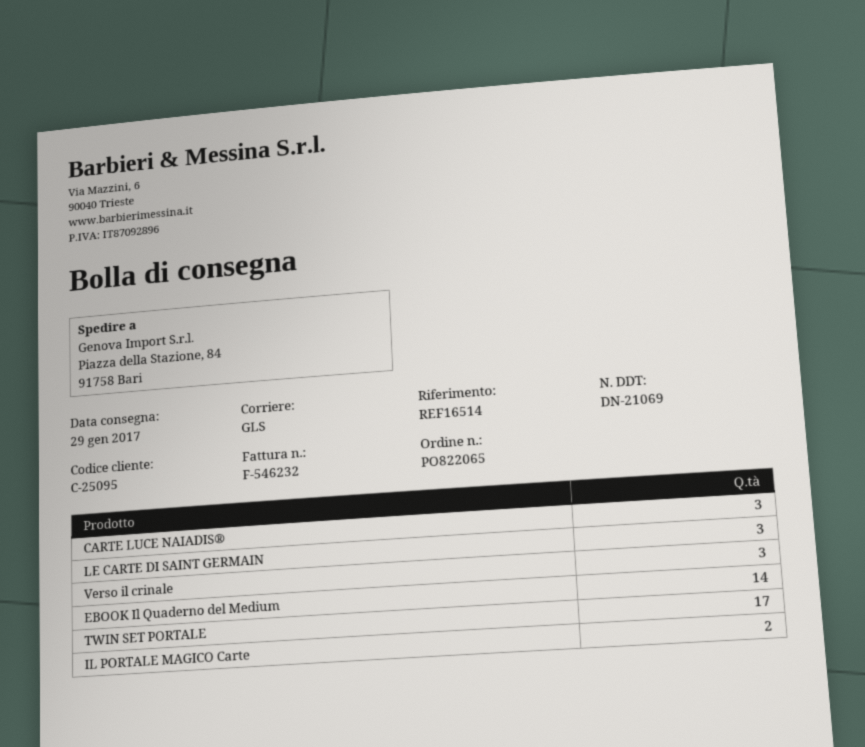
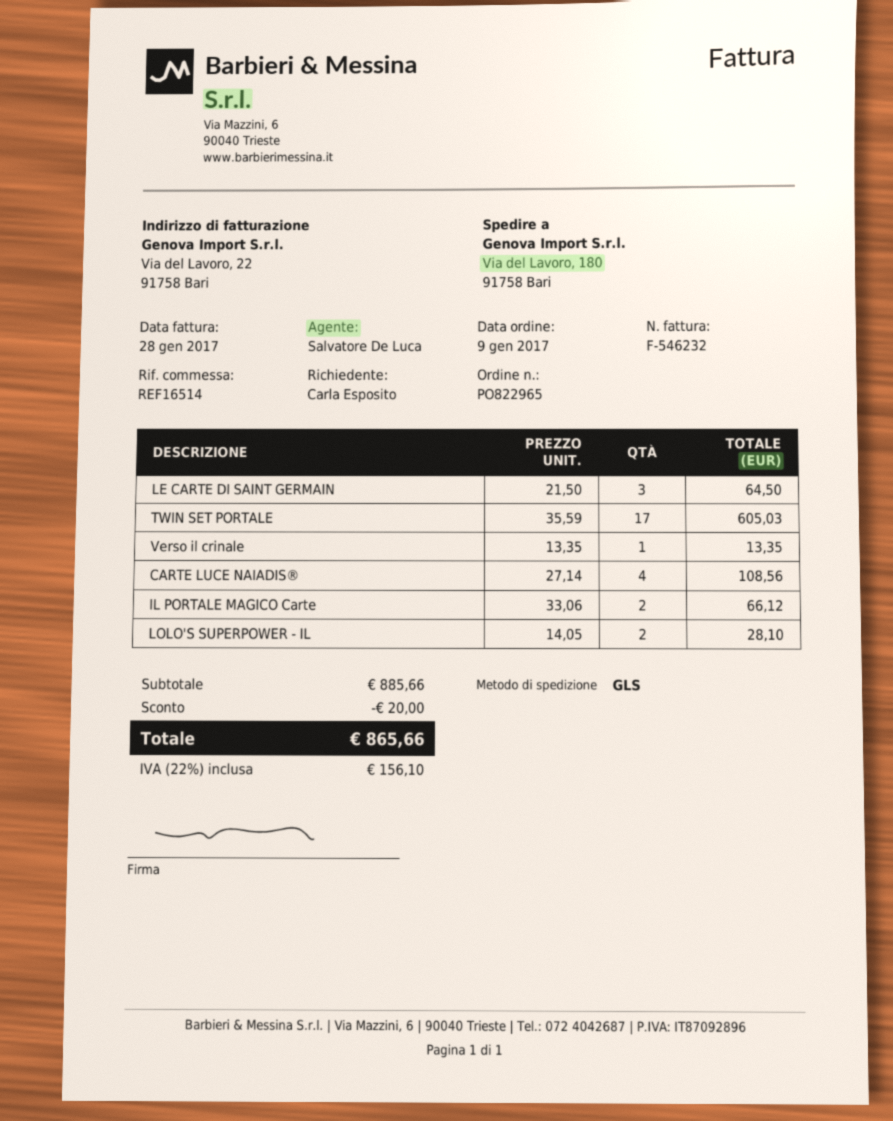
order number: PO822065 -> PO822965
ship to: Piazza della Stazione, 84, 91758 Bari -> Via del Lavoro, 180, 91758 Bari
CARTE LUCE NAIADIS®: 3 -> 4
Verso il crinale: 3 -> 1
EBOOK Il Quaderno del Medium: 14 -> none
LOLO'S SUPERPOWER - IL: none -> 2

